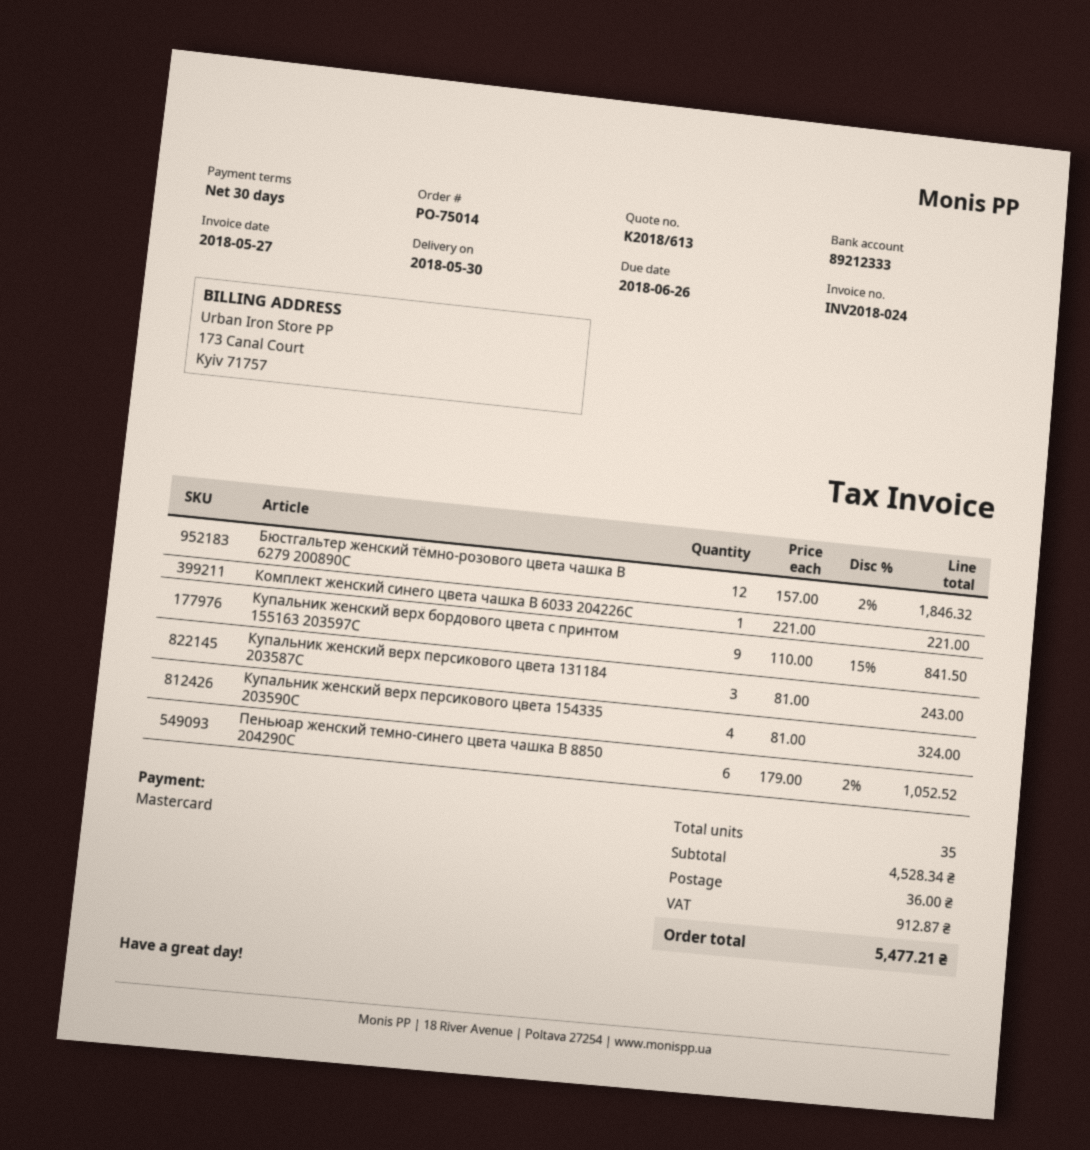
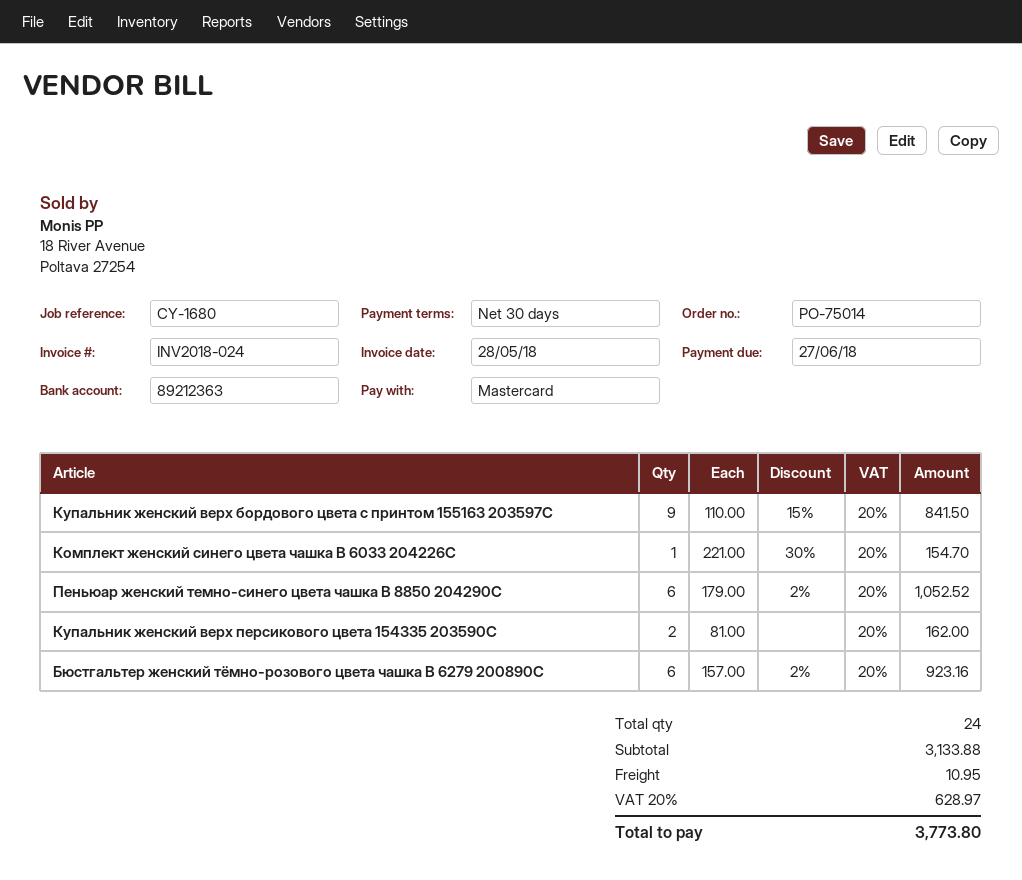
invoice date: 2018-05-27 -> 2018-05-28
due date: 2018-06-26 -> 2018-06-27
bank account: 89212333 -> 89212363
Бюстгальтер женский тёмно-розового цвета чашка В 6279 200890C: 12 x 157.00 - 2% = 1846.32 -> 6 x 157.00 - 2% = 923.16
Комплект женский синего цвета чашка В 6033 204226C: 1 x 221.00 = 221.00 -> 1 x 221.00 - 30% = 154.70
Купальник женский верх персикового цвета 131184 203587C: 3 x 81.00 = 243.00 -> none
Купальник женский верх персикового цвета 154335 203590C: 4 x 81.00 = 324.00 -> 2 x 81.00 = 162.00
total quantity: 35 -> 24
subtotal: 4528.34 -> 3133.88
shipping: 36.00 -> 10.95
tax: 912.87 -> 628.97
total: 5477.21 -> 3773.80

